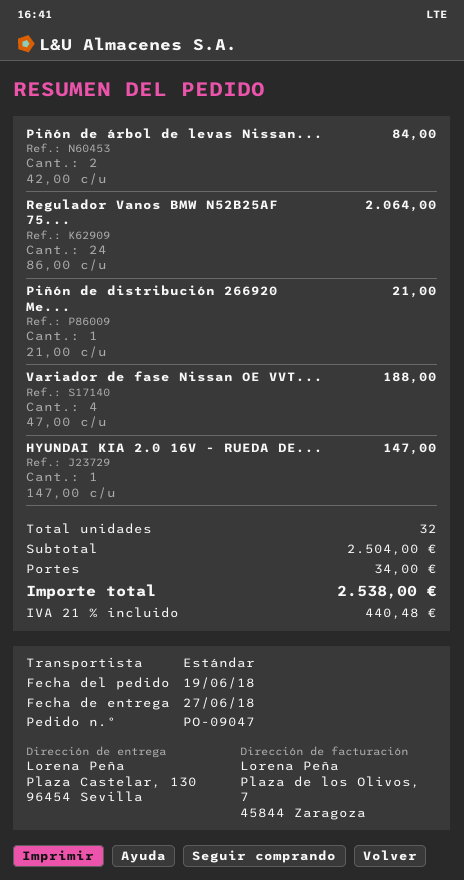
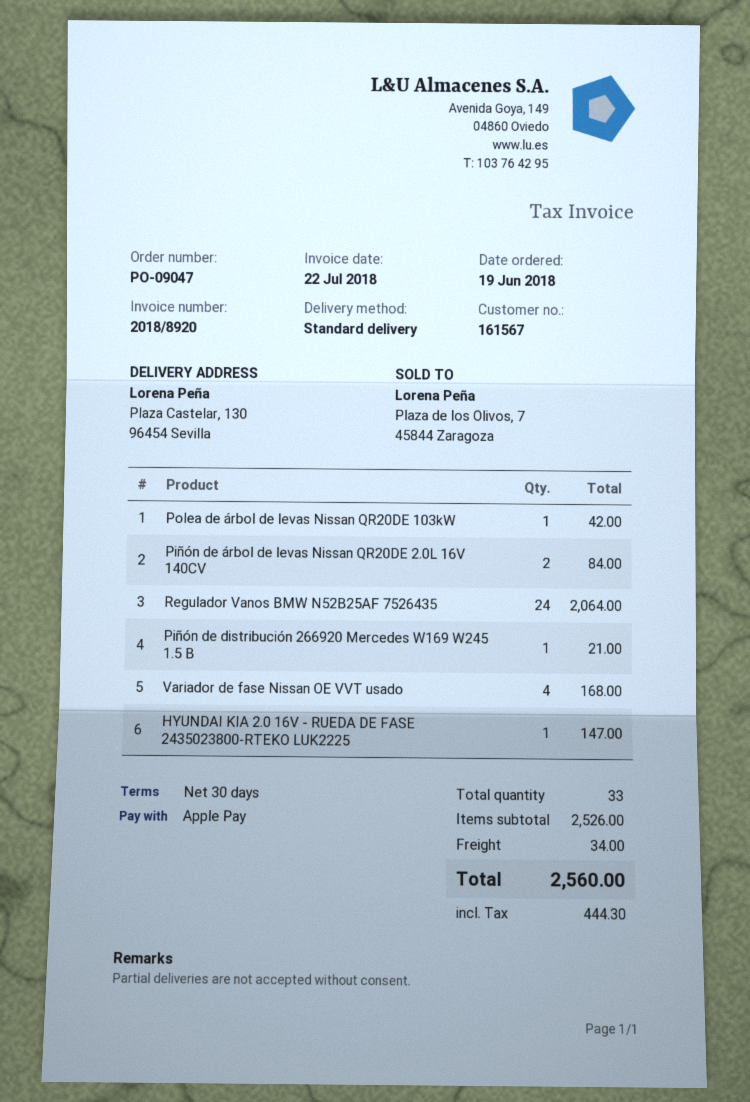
Variador de fase Nissan OE VVT...: 4 for 188.00 -> 4 for 168.00
Polea de árbol de levas Nissan QR20DE 103kW: none -> 1 for 42.00
total quantity: 32 -> 33
subtotal: 2504.00 -> 2526.00
tax: 440.48 -> 444.30
total: 2538.00 -> 2560.00

